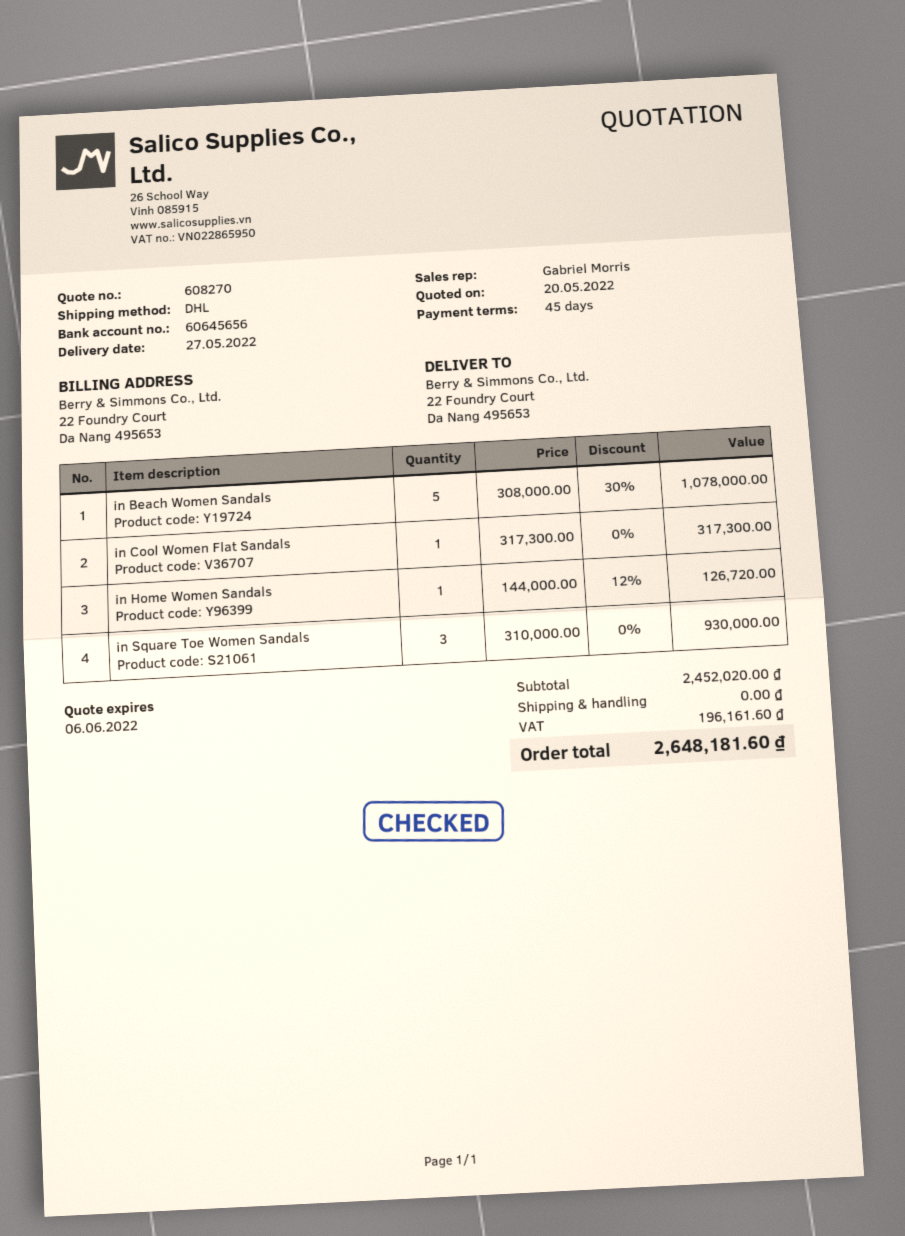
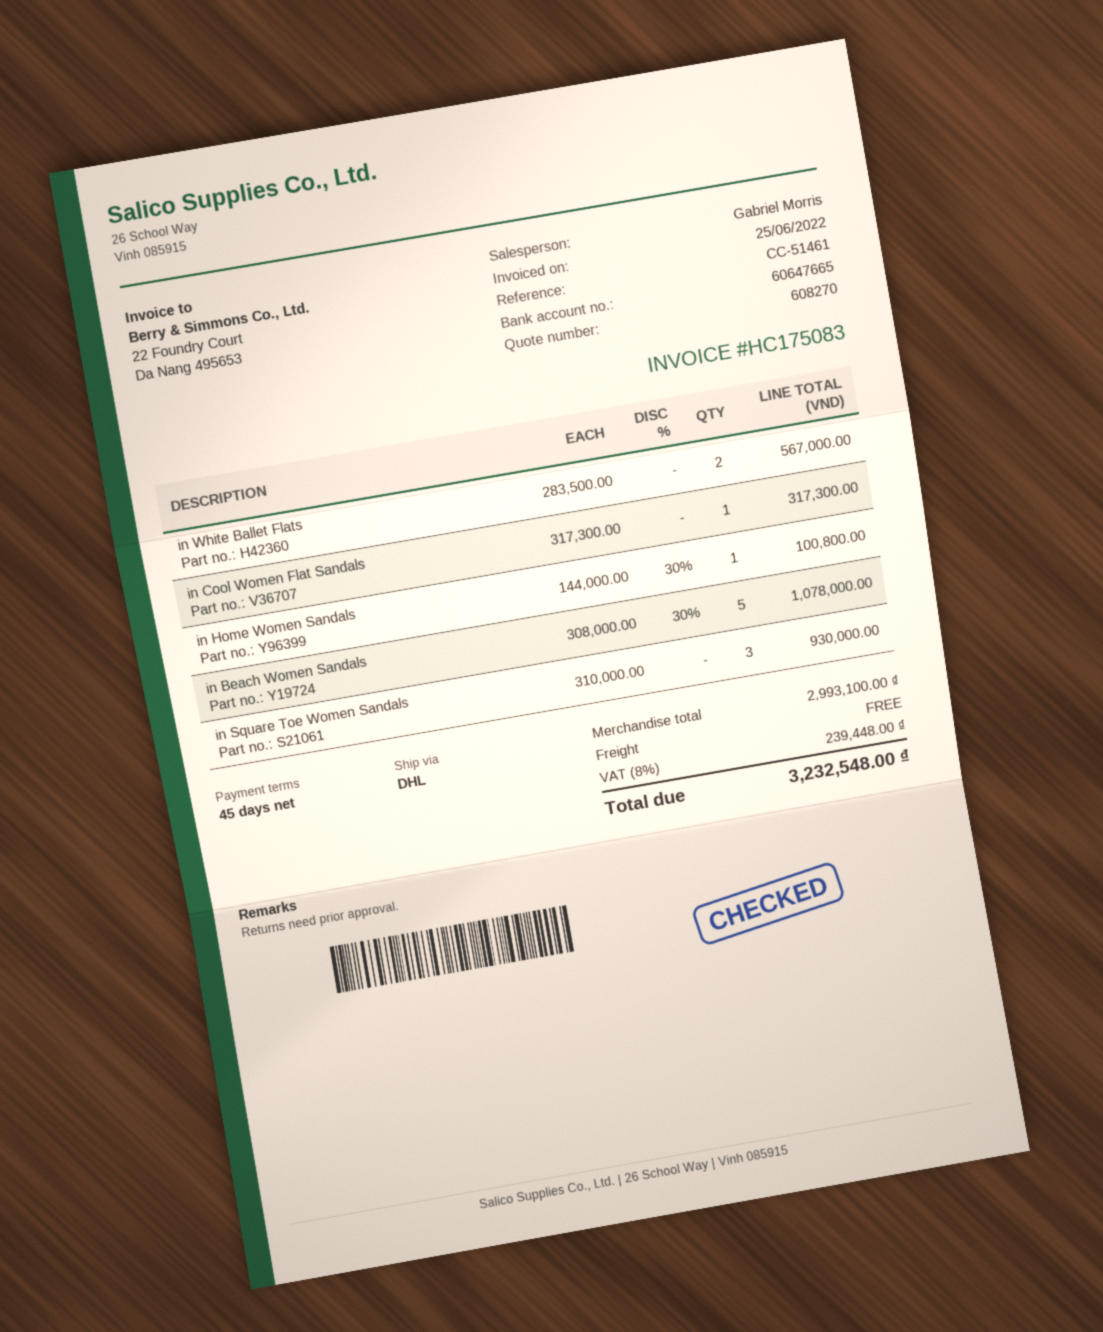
bank account: 60645656 -> 60647665
in Home Women Sandals: 1 x 144000.00 - 12% = 126720.00 -> 1 x 144000.00 - 30% = 100800.00
in White Ballet Flats: none -> 2 x 283500.00 = 567000.00
subtotal: 2452020.00 -> 2993100.00
tax: 196161.60 -> 239448.00
total: 2648181.60 -> 3232548.00

